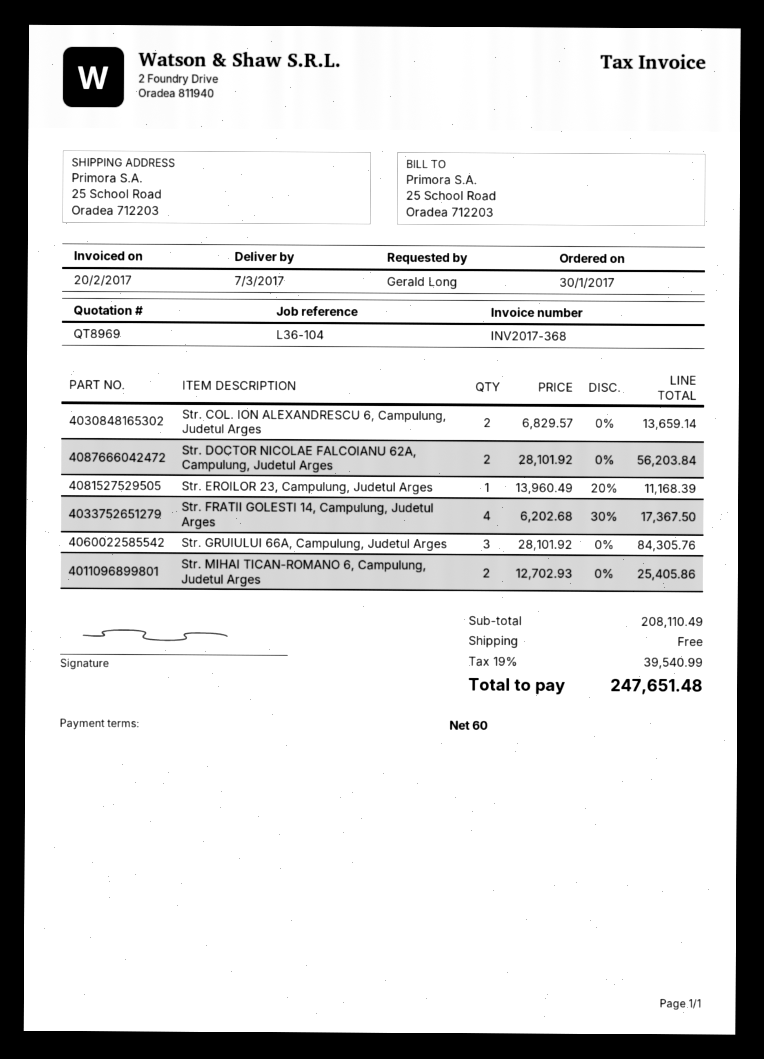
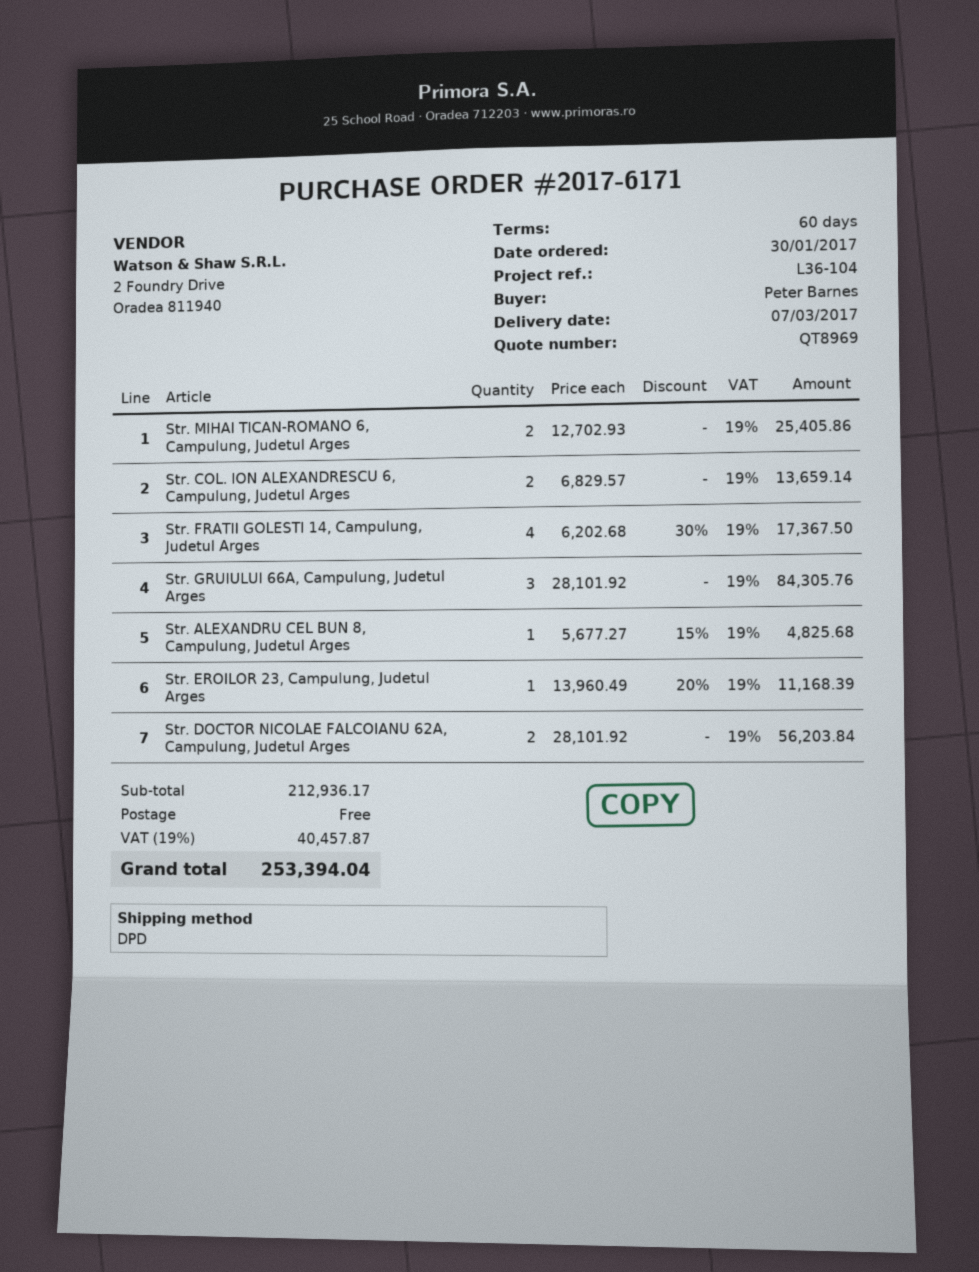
ordered by: Gerald Long -> Peter Barnes
Str. ALEXANDRU CEL BUN 8, Campulung, Judetul Arges: none -> 1 x 5677.27 - 15% = 4825.68
subtotal: 208110.49 -> 212936.17
tax: 19% = 39540.99 -> 19% = 40457.87
total: 247651.48 -> 253394.04

